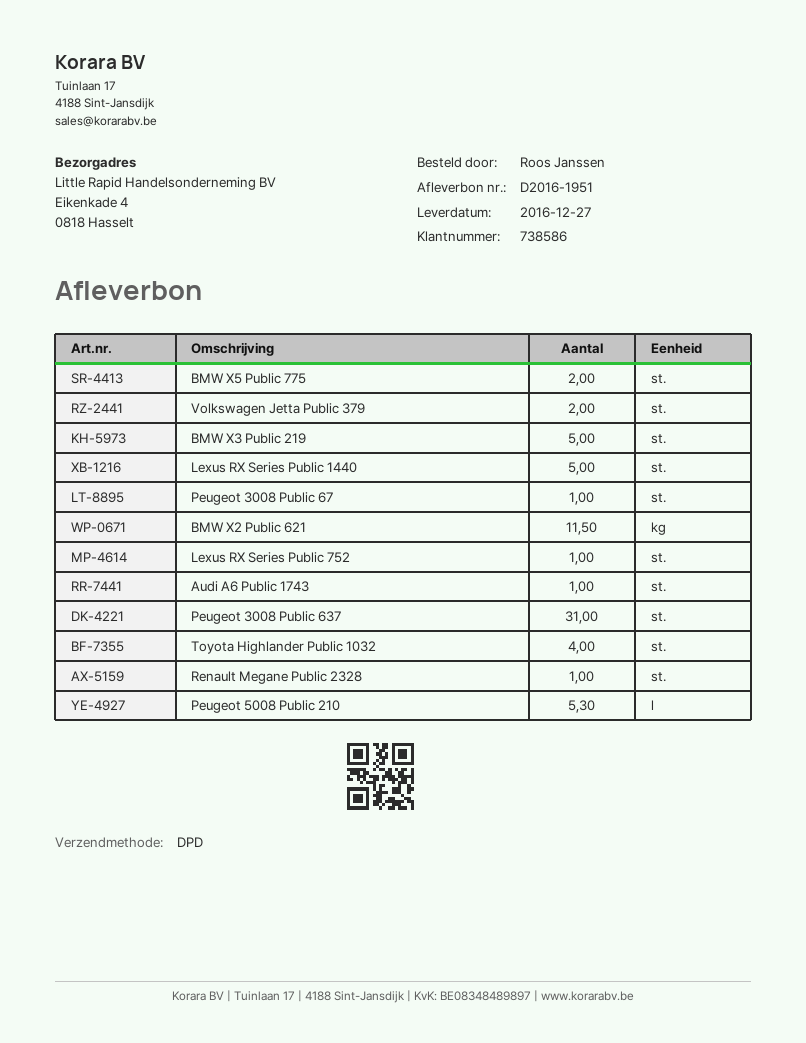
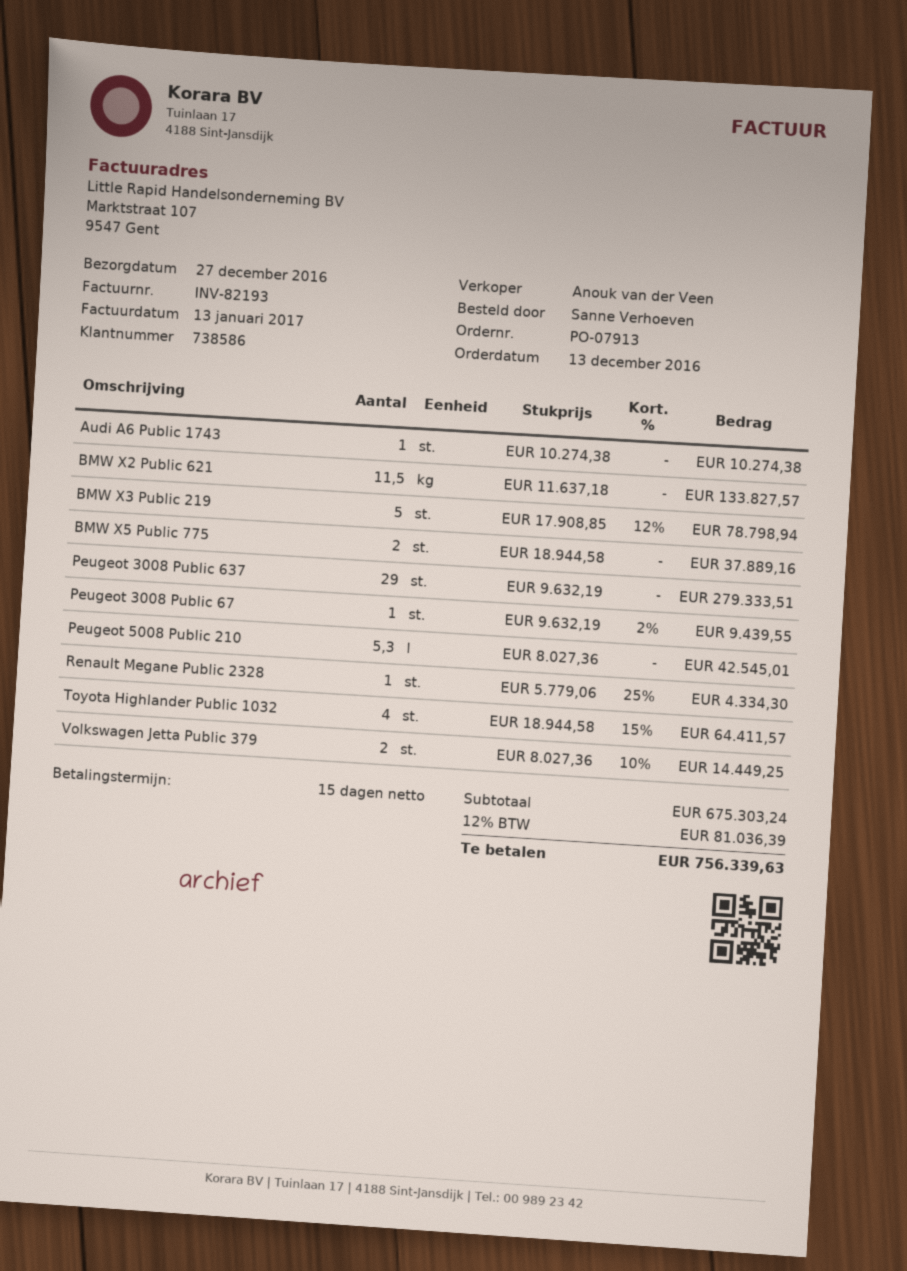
ordered by: Roos Janssen -> Sanne Verhoeven
Lexus RX Series Public 1440: 5 -> none
Lexus RX Series Public 752: 1 -> none
Peugeot 3008 Public 637: 31 -> 29

